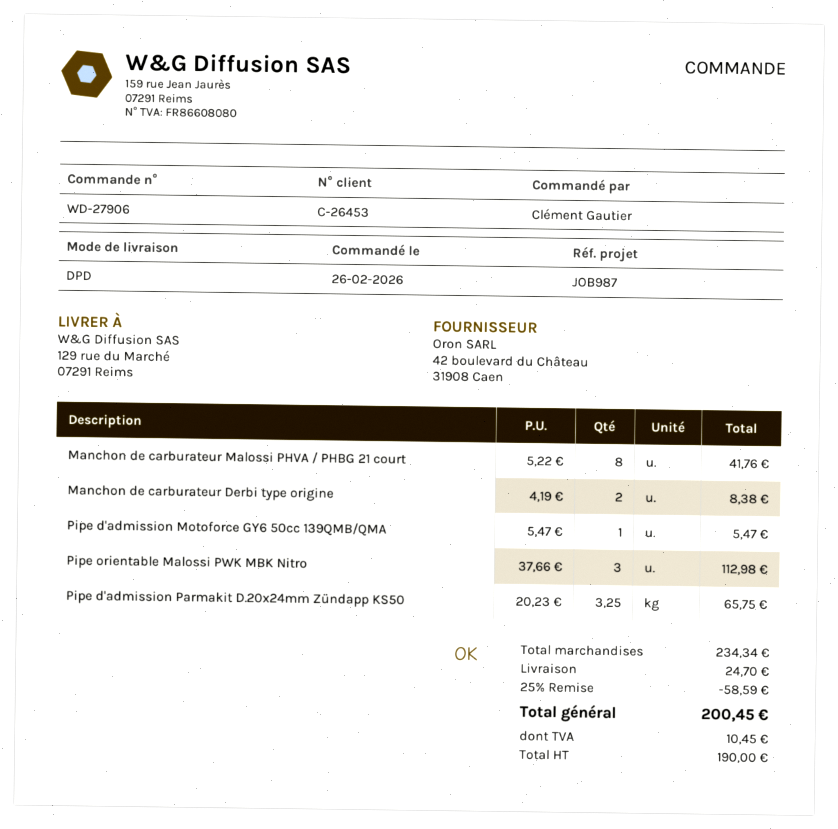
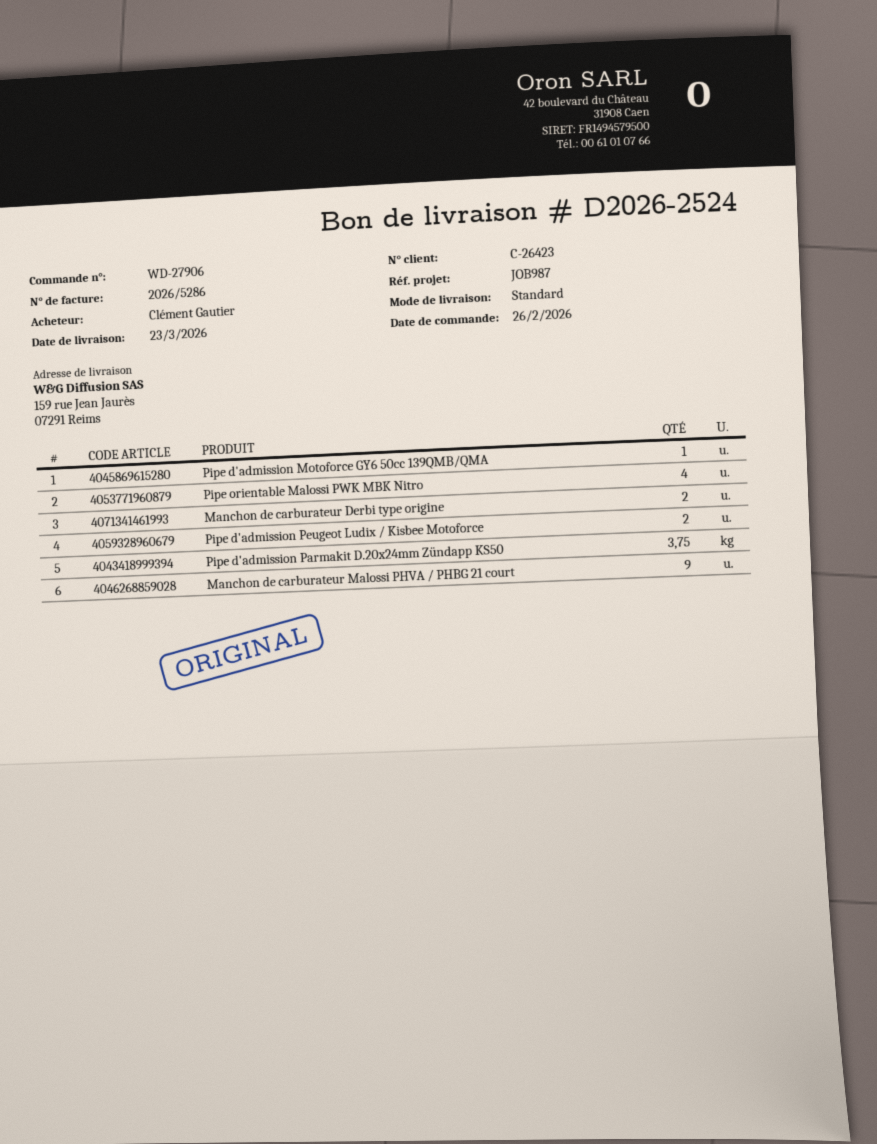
customer number: C-26453 -> C-26423
shipping method: DPD -> standard
ship to: 129 rue du Marché, 07291 Reims -> 159 rue Jean Jaurès, 07291 Reims
Manchon de carburateur Malossi PHVA / PHBG 21 court: 8 -> 9
Pipe orientable Malossi PWK MBK Nitro: 3 -> 4
Pipe d'admission Parmakit D.20x24mm Zündapp KS50: 3.25 -> 3.75
Pipe d'admission Peugeot Ludix / Kisbee Motoforce: none -> 2

